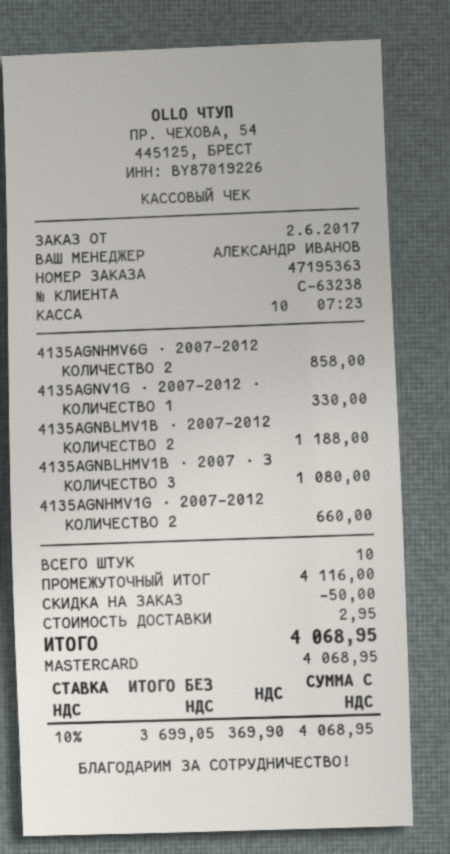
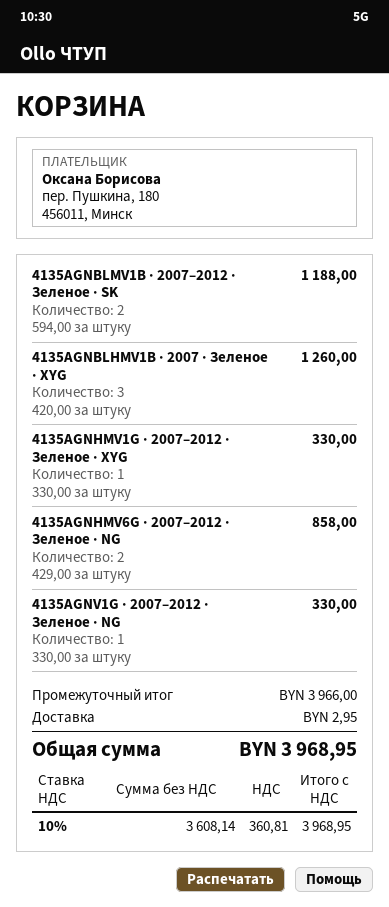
4135AGNBLHMV1B · 2007 · З: 3 for 1080.00 -> 3 for 1260.00
4135AGNHMV1G · 2007–2012: 2 for 660.00 -> 1 for 330.00
subtotal: 4116.00 -> 3966.00
discount: 50.00 -> none
net: 3699.05 -> 3608.14
tax: 10% = 369.90 -> 10% = 360.81
total: 4068.95 -> 3968.95

